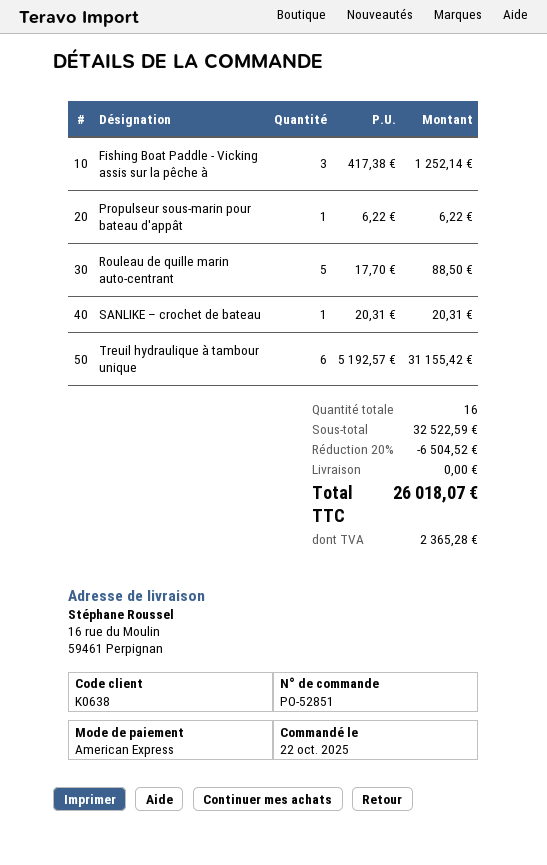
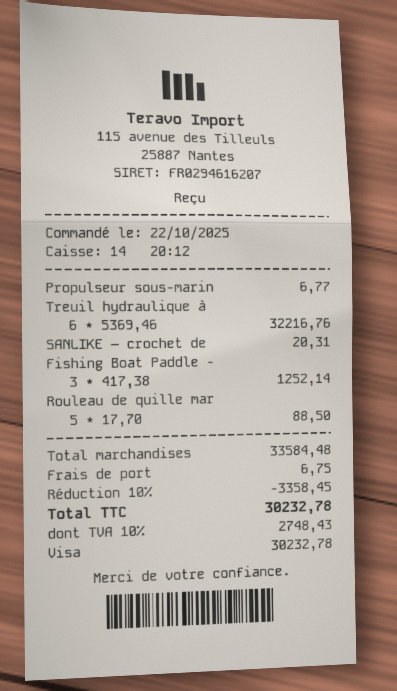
payment method: American Express -> Visa
Propulseur sous-marin pour bateau d'appât: 1 x 6.22 = 6.22 -> 1 x 6.77 = 6.77
Treuil hydraulique à tambour unique: 6 x 5192.57 = 31155.42 -> 6 x 5369.46 = 32216.76
subtotal: 32522.59 -> 33584.48
discount: 20% = 6504.52 -> 10% = 3358.45
shipping: 0.00 -> 6.75
tax: 2365.28 -> 2748.43
total: 26018.07 -> 30232.78

